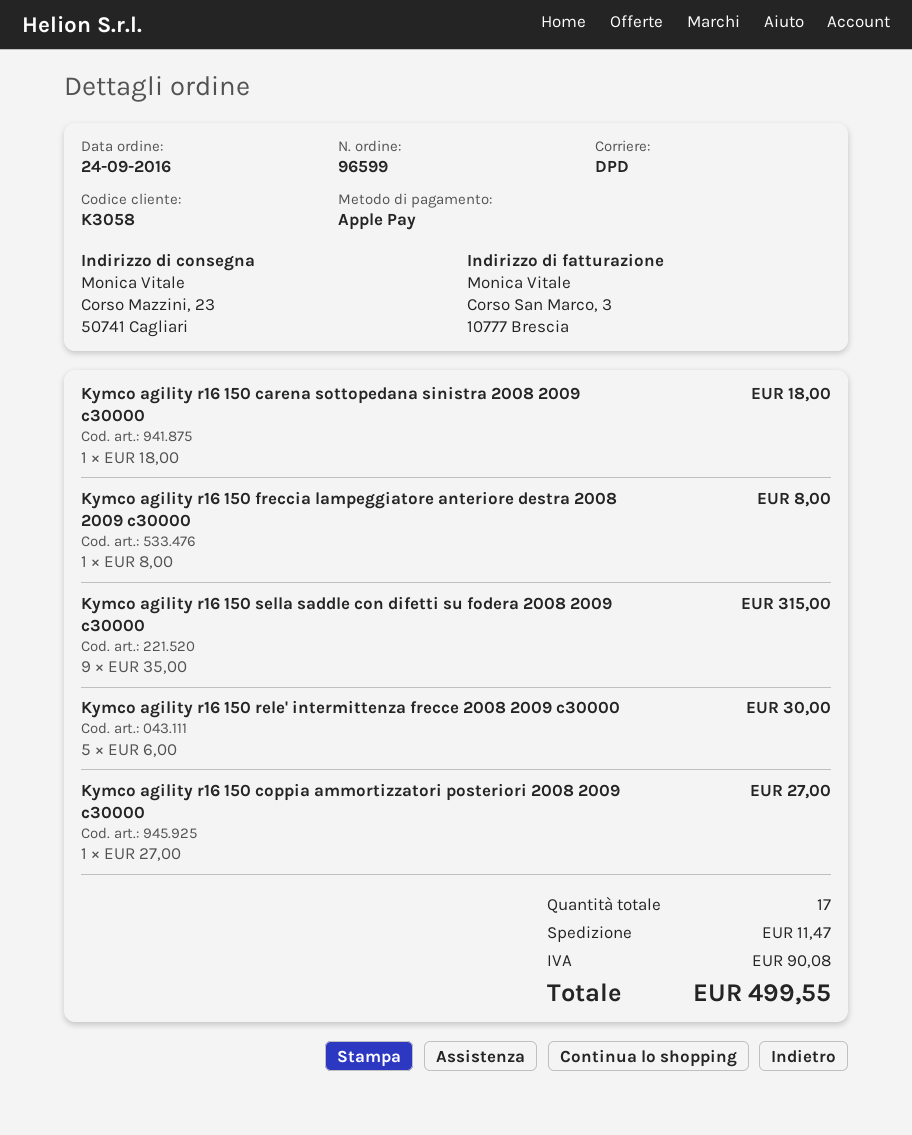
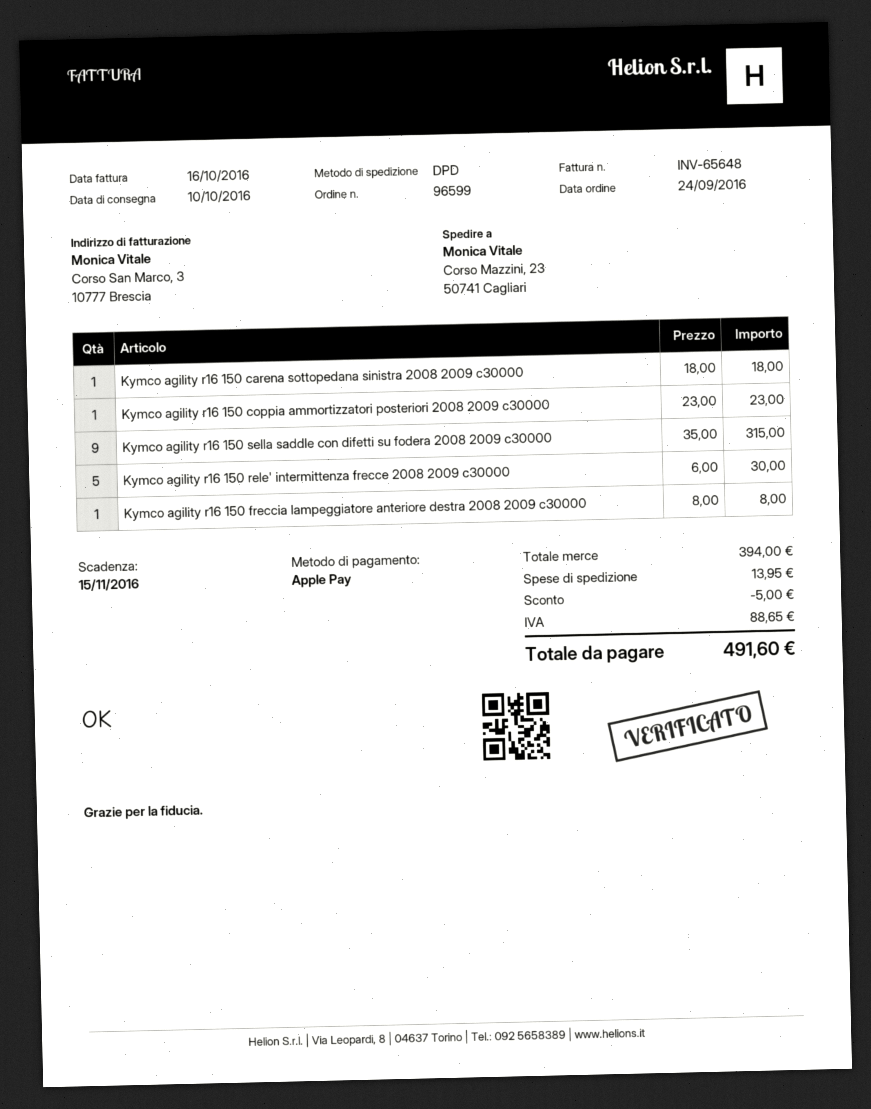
Kymco agility r16 150 coppia ammortizzatori posteriori 2008 2009 c30000: 1 x 27.00 = 27.00 -> 1 x 23.00 = 23.00
discount: none -> 5.00
shipping: 11.47 -> 13.95
tax: 90.08 -> 88.65
total: 499.55 -> 491.60

